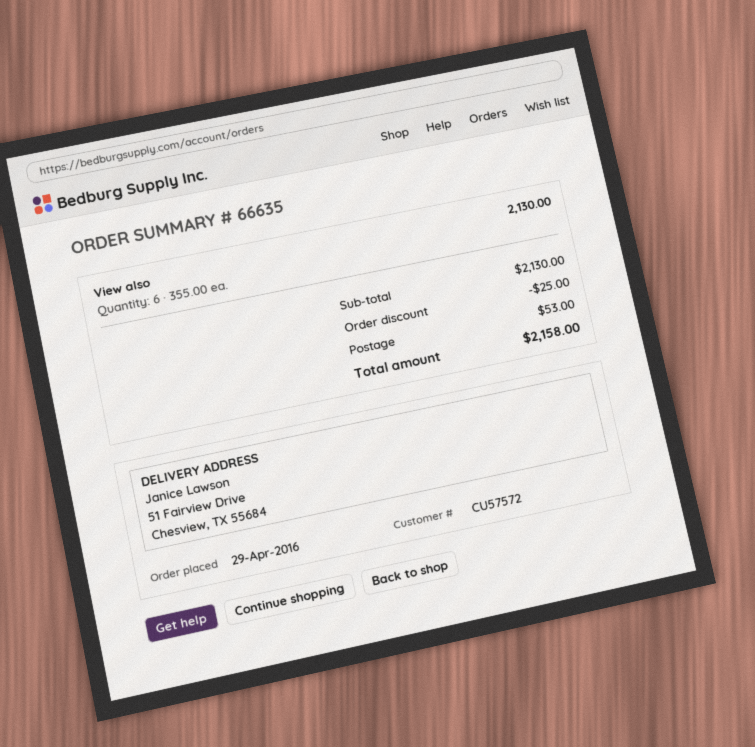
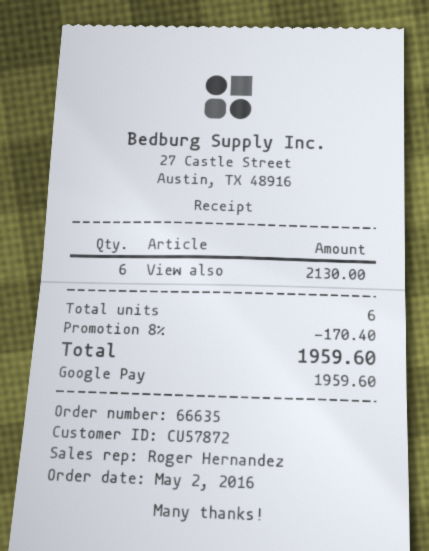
order date: 2016-04-29 -> 2016-05-02
customer number: CU57572 -> CU57872
discount: 25.00 -> 170.40
shipping: 53.00 -> none
total: 2158.00 -> 1959.60

